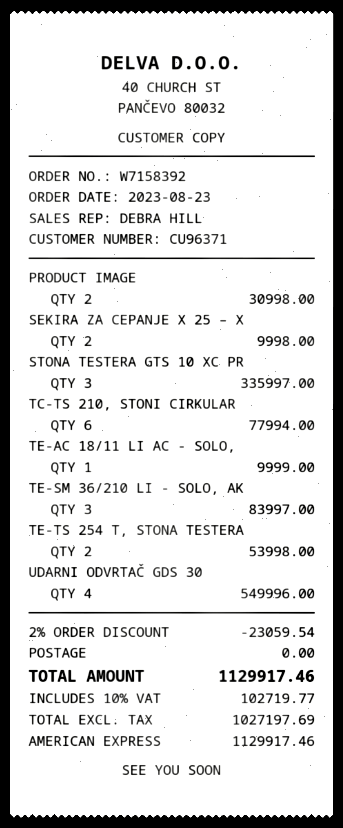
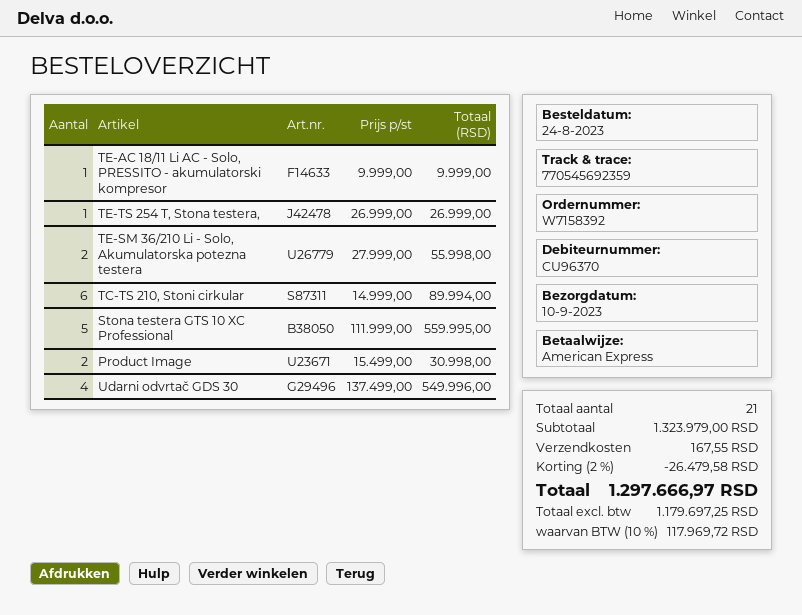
order date: 2023-08-23 -> 2023-08-24
customer number: CU96371 -> CU96370
SEKIRA ZA CEPANJE X 25 – X: 2 for 9998.00 -> none
STONA TESTERA GTS 10 XC PR: 3 for 335997.00 -> 5 for 559995.00
TC-TS 210, STONI CIRKULAR: 6 for 77994.00 -> 6 for 89994.00
TE-SM 36/210 LI - SOLO, AK: 3 for 83997.00 -> 2 for 55998.00
TE-TS 254 T, STONA TESTERA: 2 for 53998.00 -> 1 for 26999.00
discount: 2% = 23059.54 -> 2% = 26479.58
shipping: 0.00 -> 167.55
net: 1027197.69 -> 1179697.25
tax: 10% = 102719.77 -> 10% = 117969.72
total: 1129917.46 -> 1297666.97

